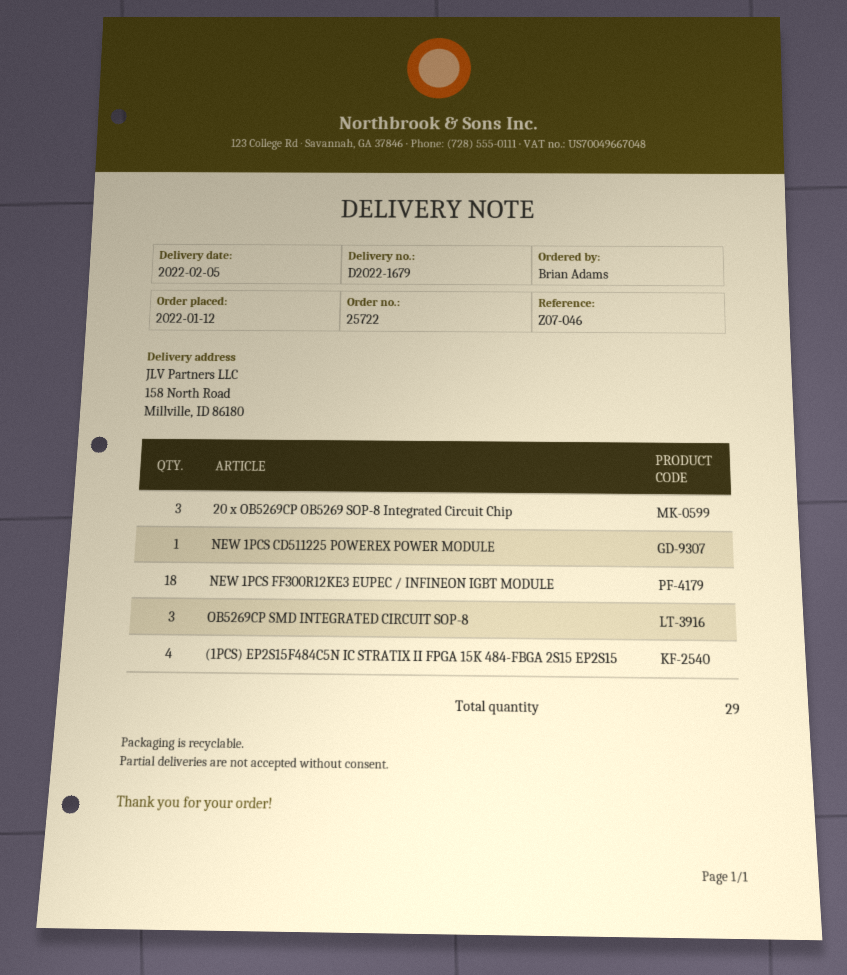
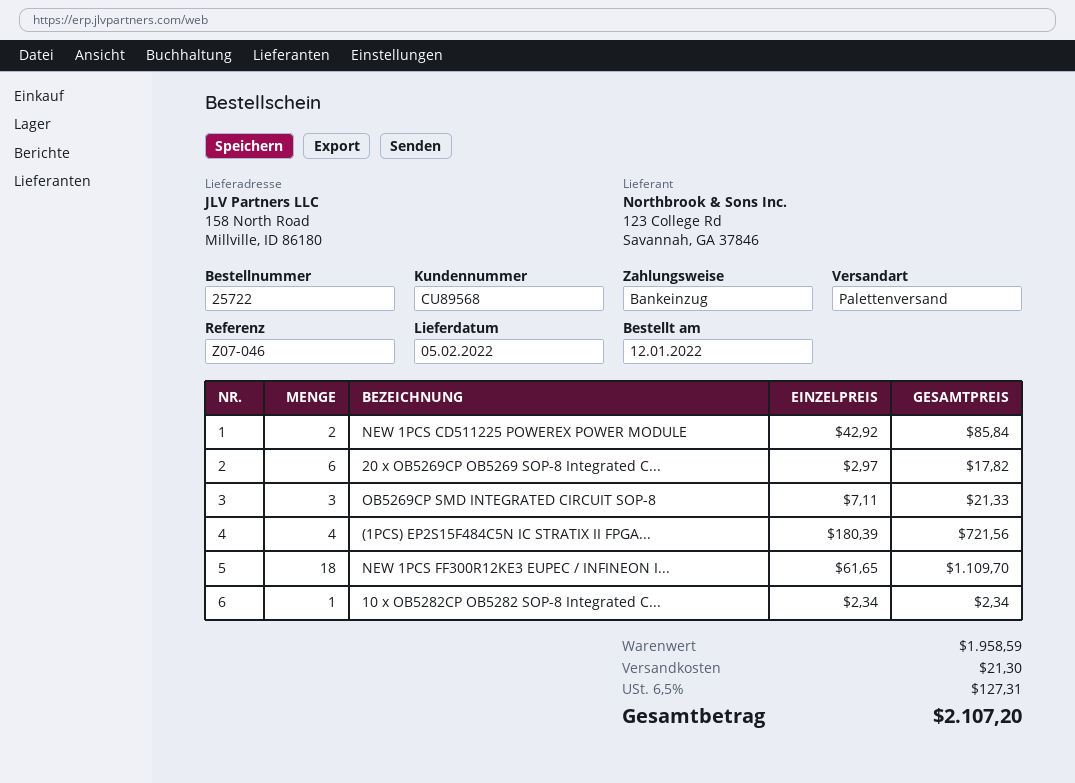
20 x OB5269CP OB5269 SOP-8 Integrated Circuit Chip: 3 -> 6
NEW 1PCS CD511225 POWEREX POWER MODULE: 1 -> 2
10 x OB5282CP OB5282 SOP-8 Integrated C...: none -> 1

